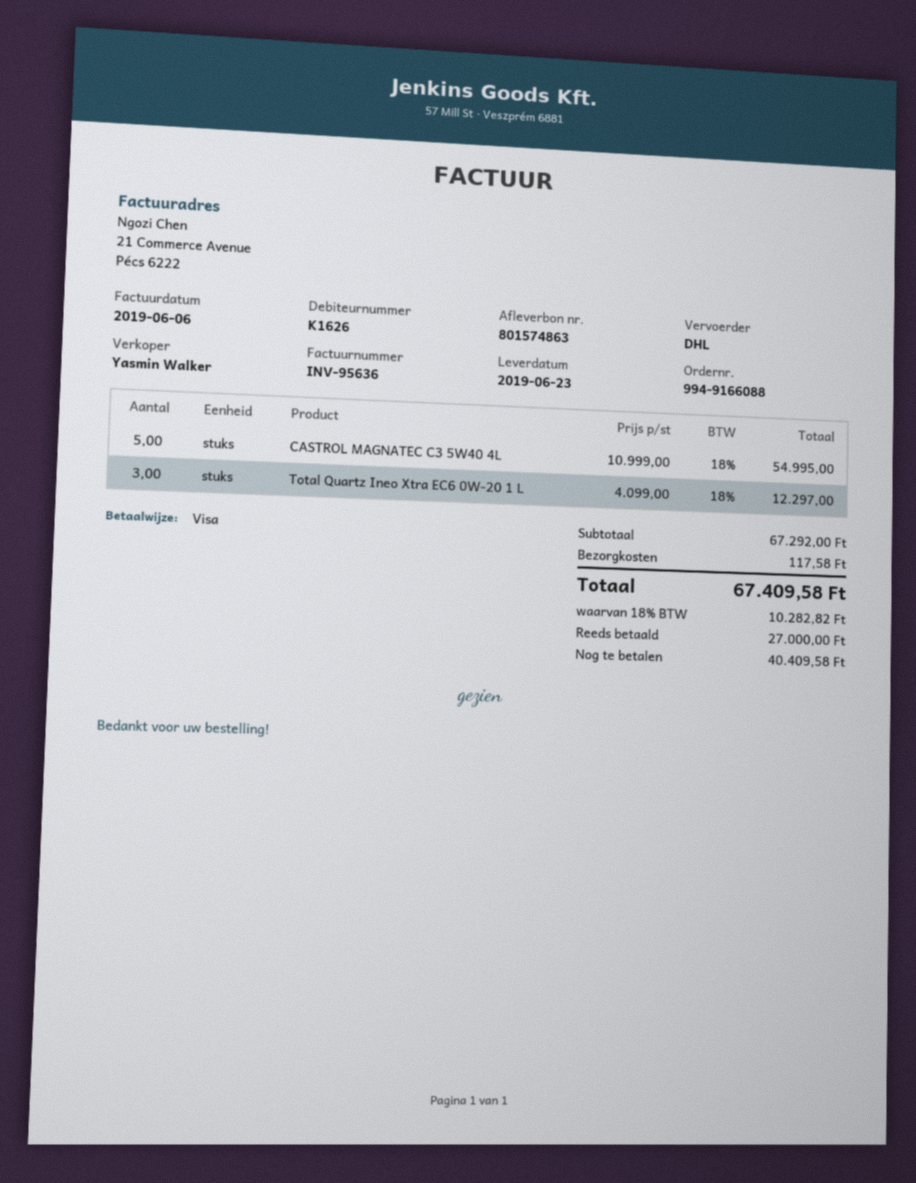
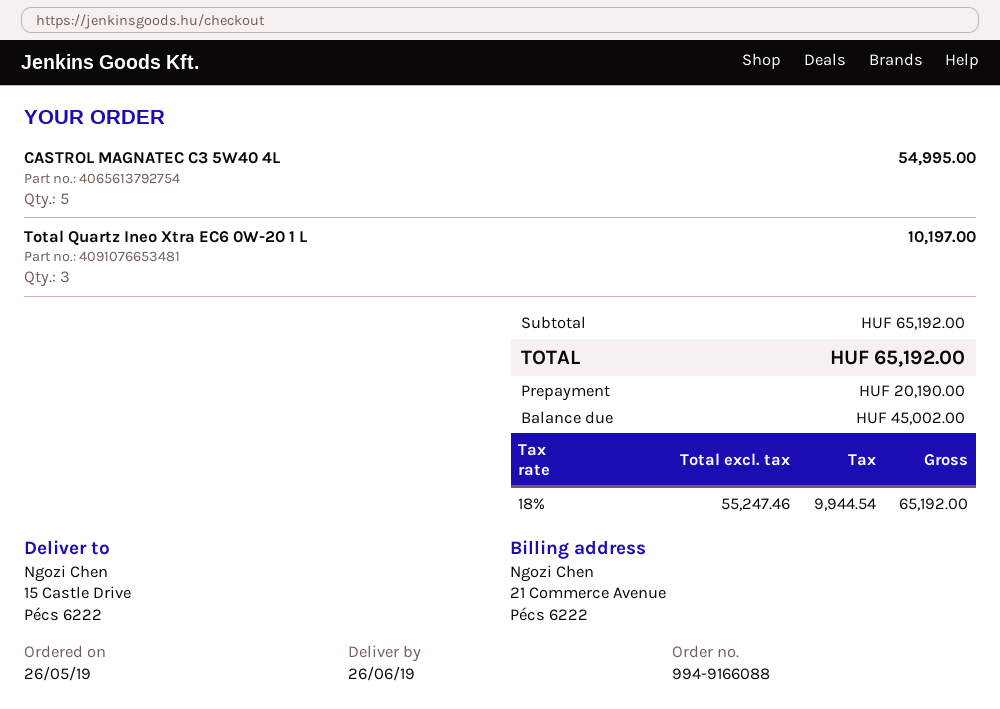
delivery date: 2019-06-23 -> 2019-06-26
Total Quartz Ineo Xtra EC6 0W-20 1 L: 3 for 12297.00 -> 3 for 10197.00
subtotal: 67292.00 -> 65192.00
shipping: 117.58 -> none
tax: 18% = 10282.82 -> 18% = 9944.54
total: 67409.58 -> 65192.00
deposit: 27000.00 -> 20190.00
balance: 40409.58 -> 45002.00

